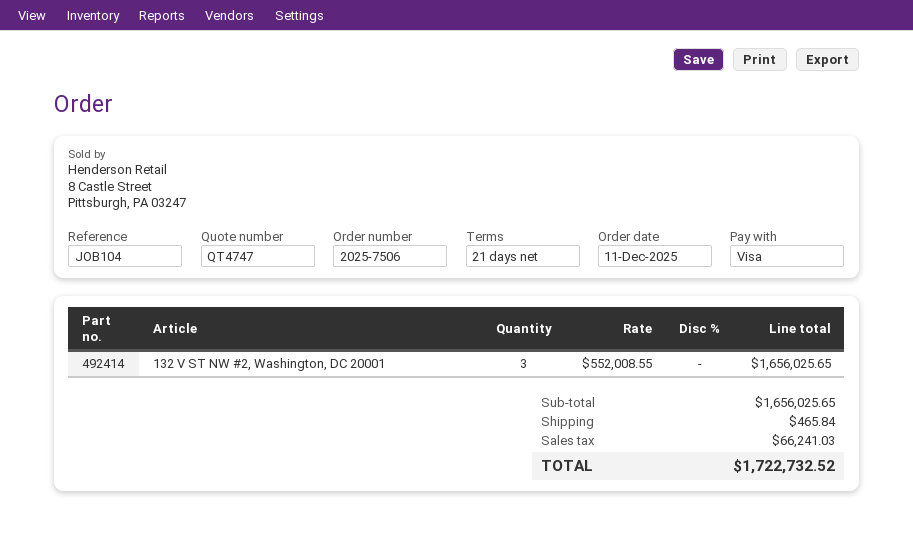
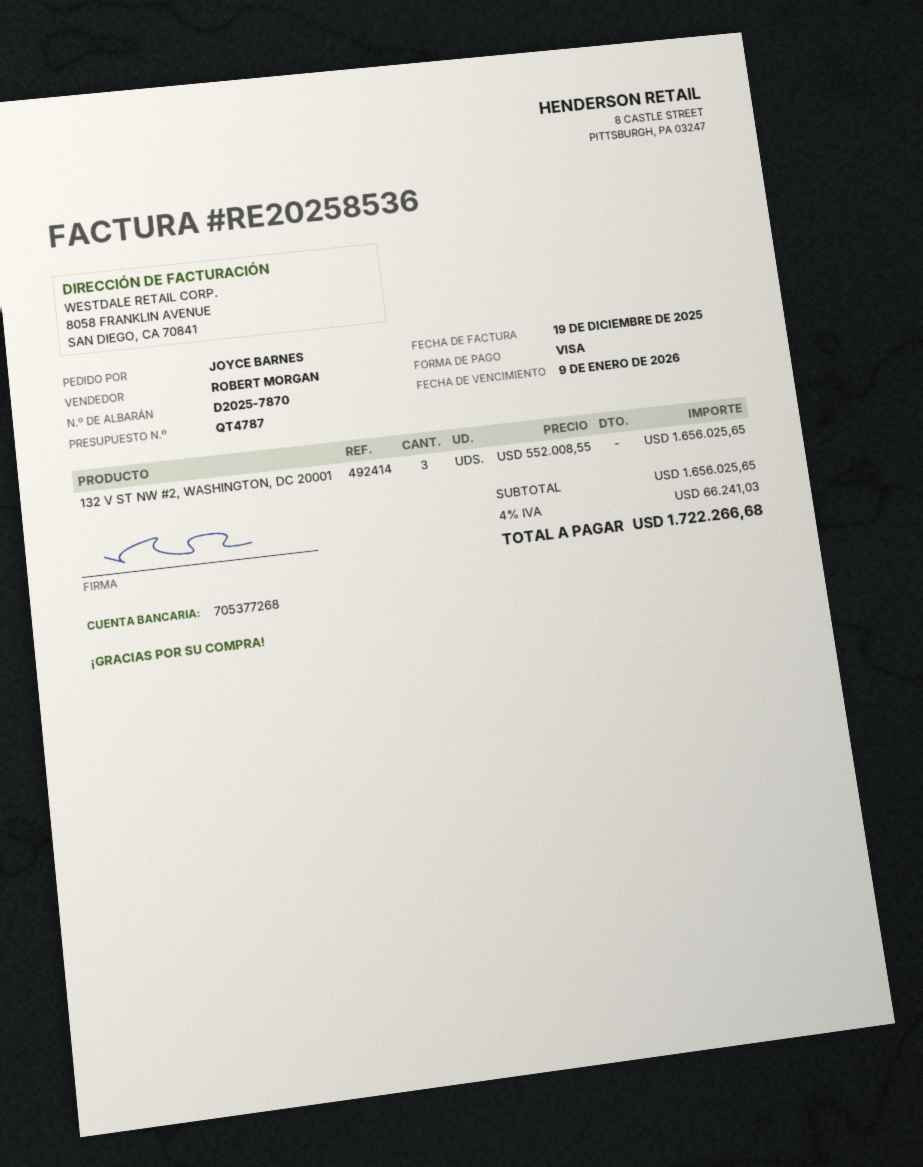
quote number: QT4747 -> QT4787
shipping: 465.84 -> none
total: 1722732.52 -> 1722266.68

